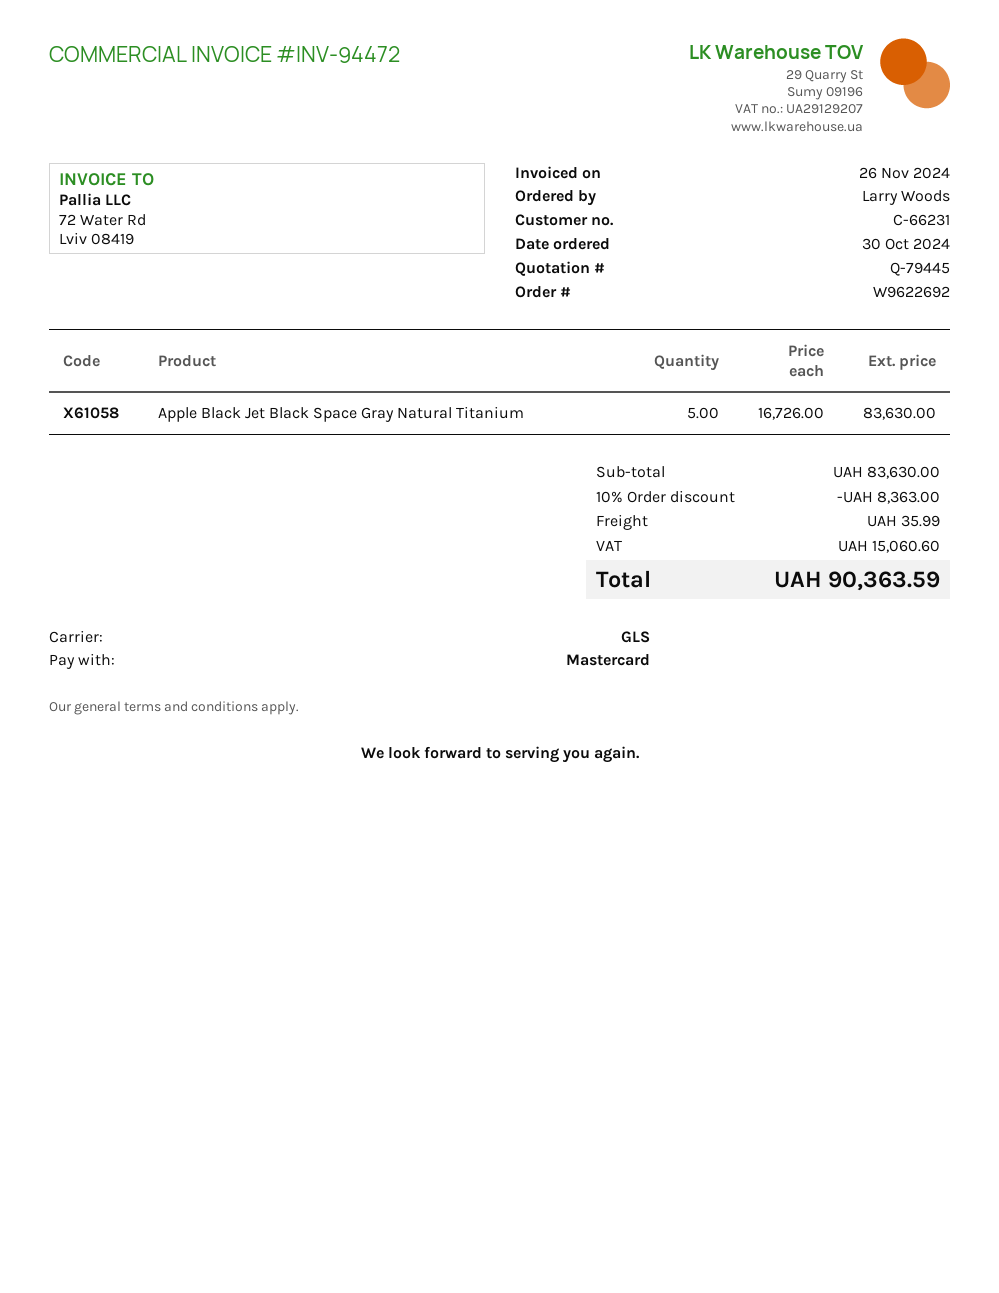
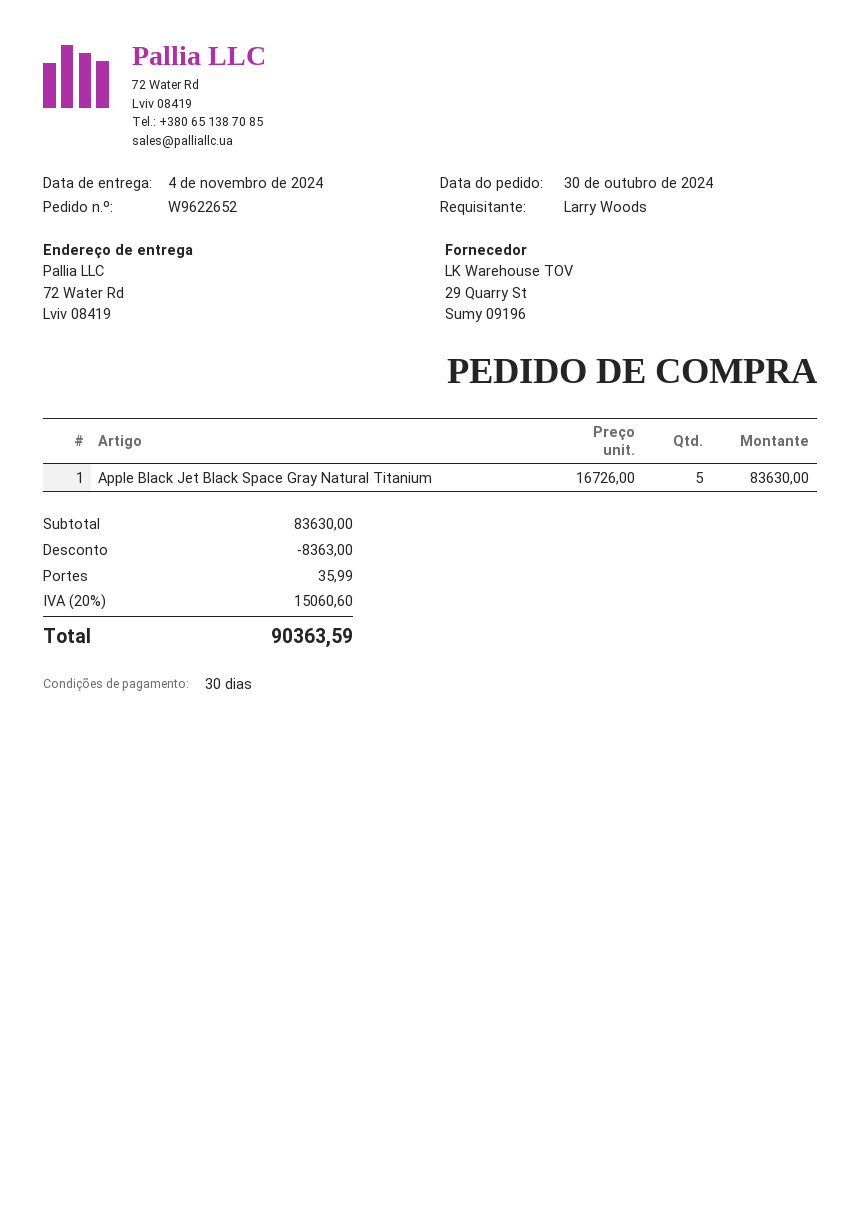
order number: W9622692 -> W9622652

